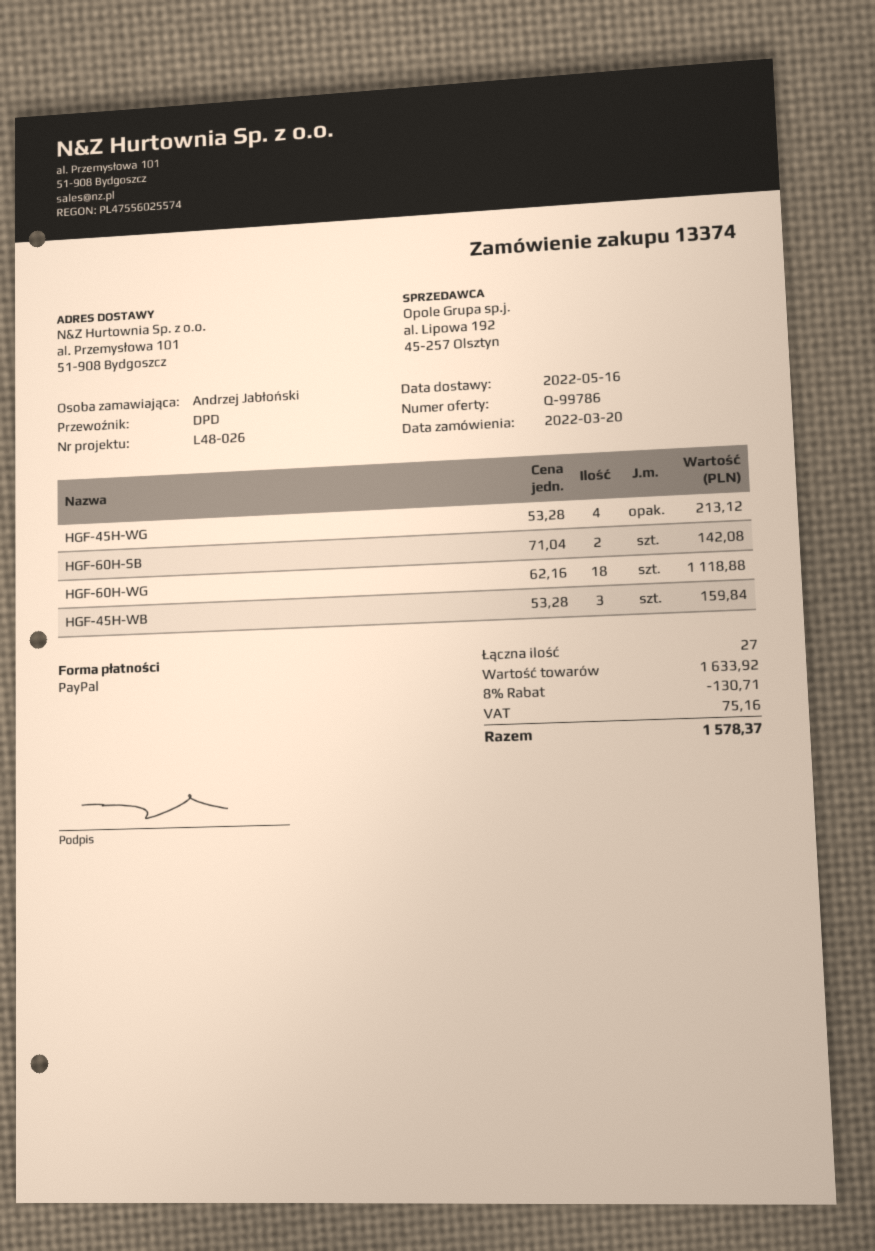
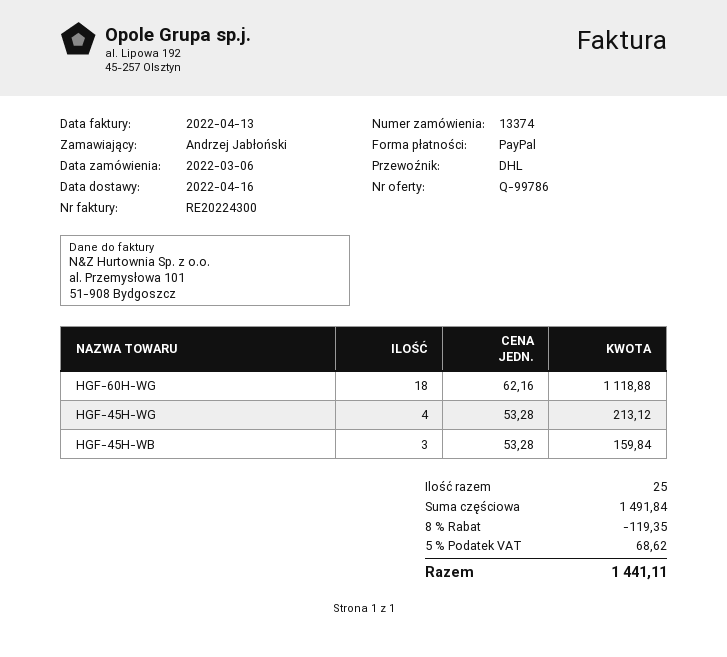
order date: 2022-03-20 -> 2022-03-06
delivery date: 2022-05-16 -> 2022-04-16
shipping method: DPD -> DHL
HGF-60H-SB: 2 x 71.04 = 142.08 -> none
total quantity: 27 -> 25
subtotal: 1633.92 -> 1491.84
discount: 8% = 130.71 -> 8% = 119.35
tax: 75.16 -> 68.62
total: 1578.37 -> 1441.11

